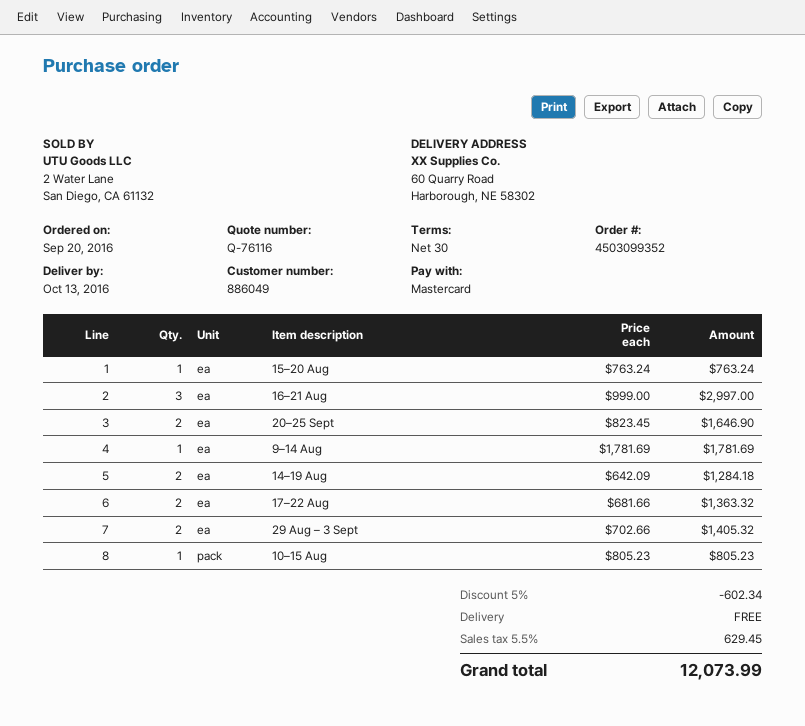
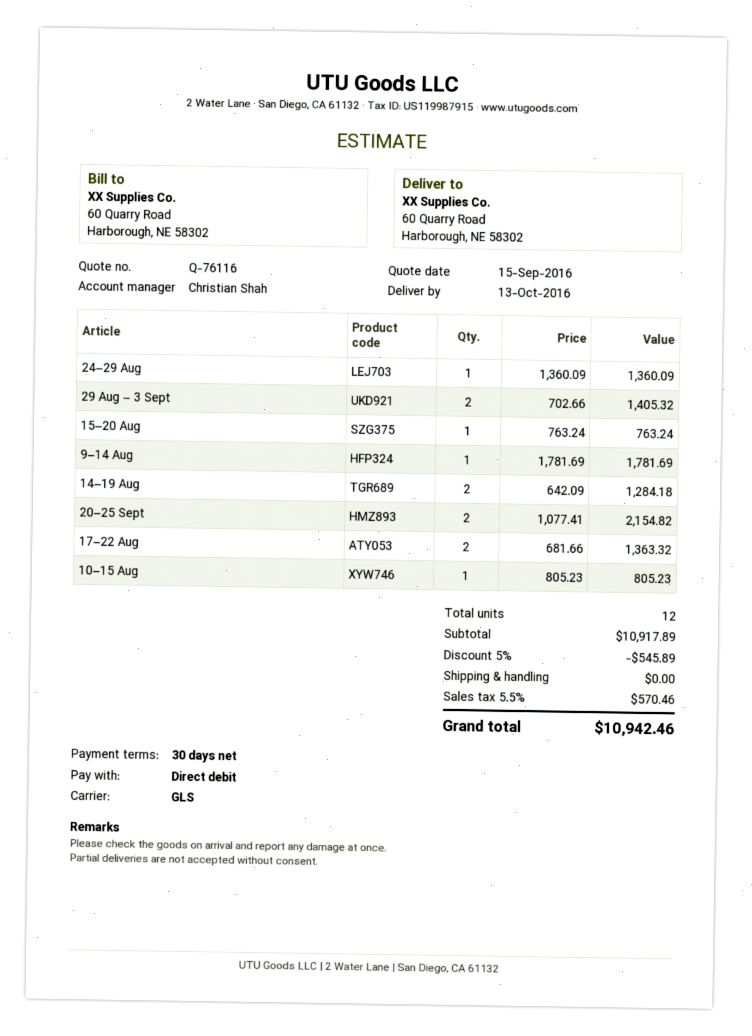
payment method: Mastercard -> direct debit
16–21 Aug: 3 x 999.00 = 2997.00 -> none
20–25 Sept: 2 x 823.45 = 1646.90 -> 2 x 1077.41 = 2154.82
24–29 Aug: none -> 1 x 1360.09 = 1360.09
discount: 5% = 602.34 -> 5% = 545.89
tax: 5.5% = 629.45 -> 5.5% = 570.46
total: 12073.99 -> 10942.46

